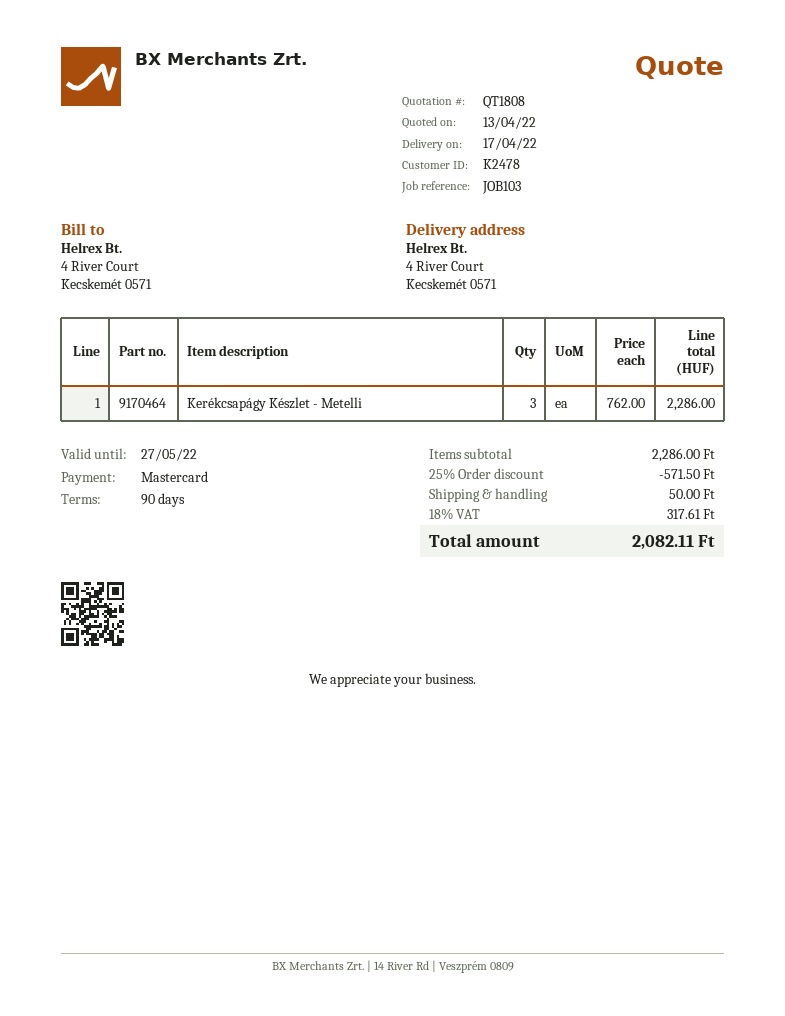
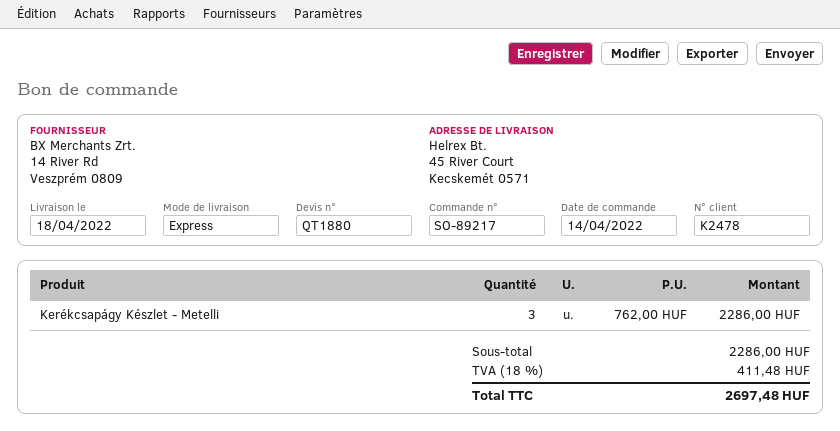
quote number: QT1808 -> QT1880
delivery date: 2022-04-17 -> 2022-04-18
ship to: 4 River Court, Kecskemét 0571 -> 45 River Court, Kecskemét 0571
discount: 25% = 571.50 -> none
shipping: 50.00 -> none
tax: 18% = 317.61 -> 18% = 411.48
total: 2082.11 -> 2697.48

